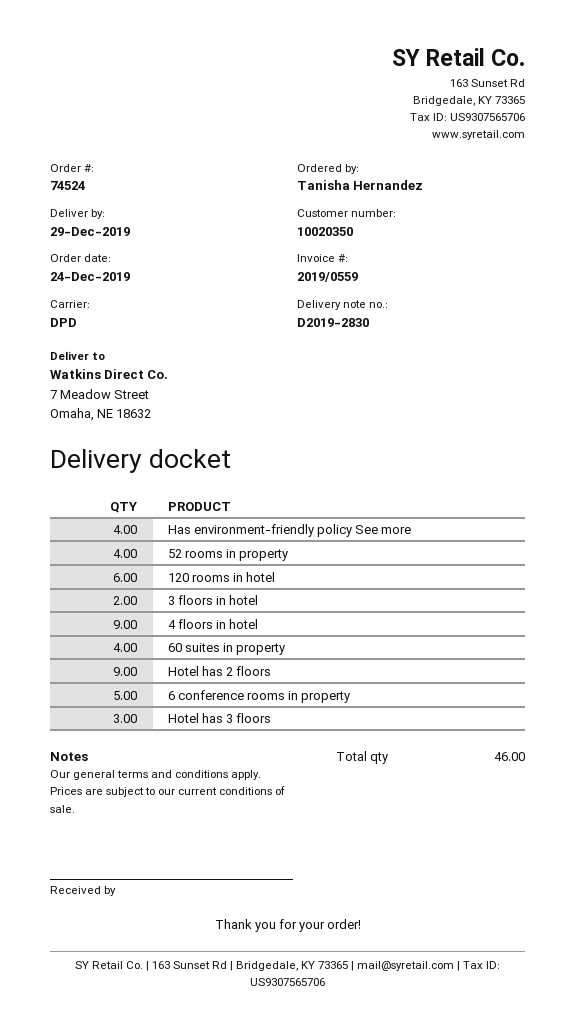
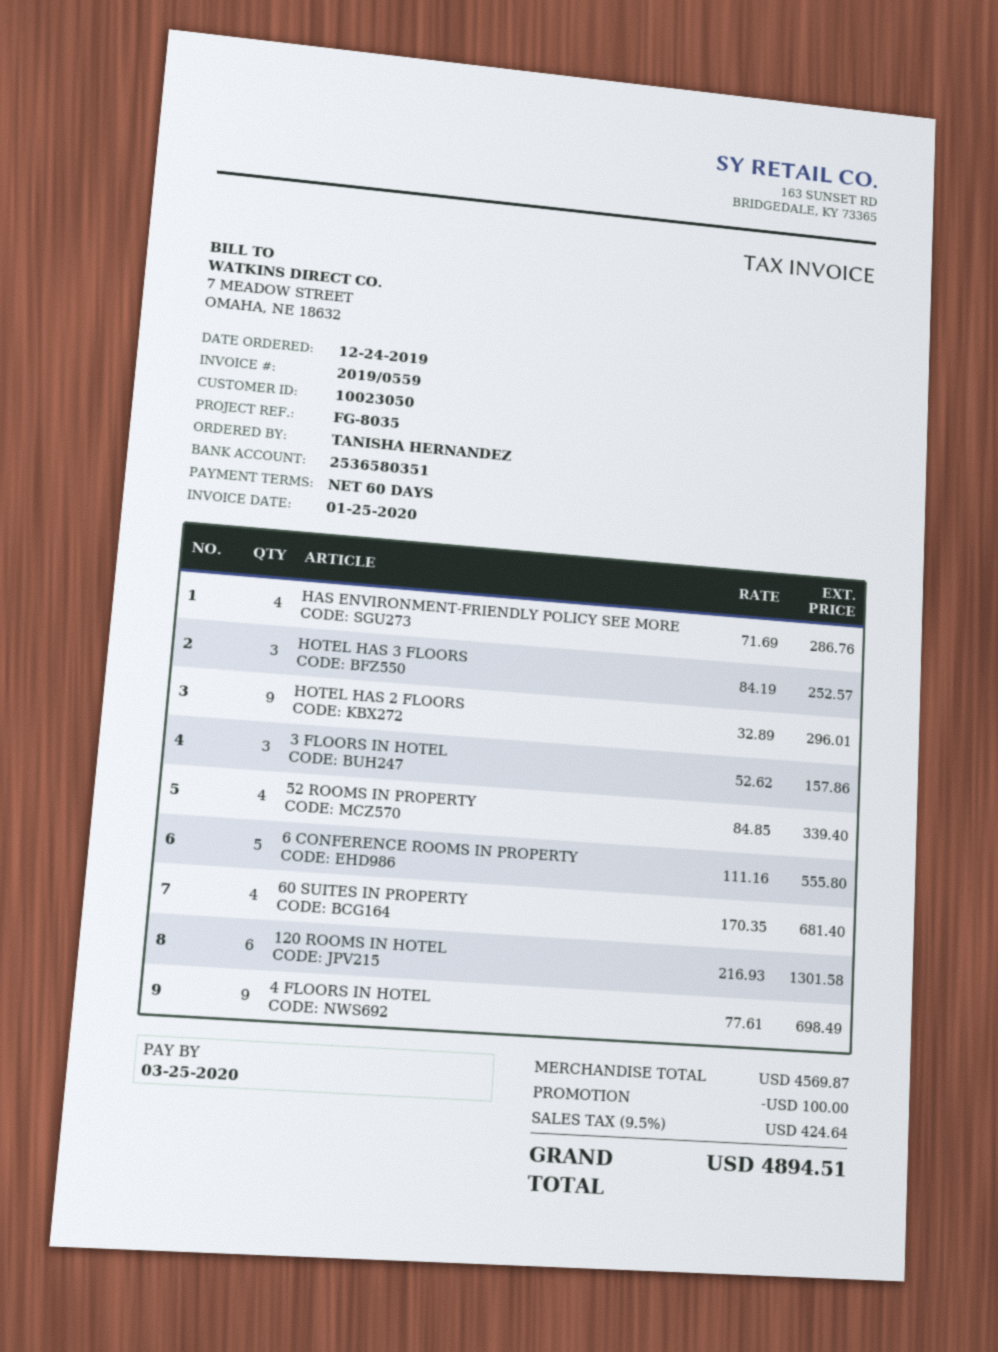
customer number: 10020350 -> 10023050
3 floors in hotel: 2 -> 3

